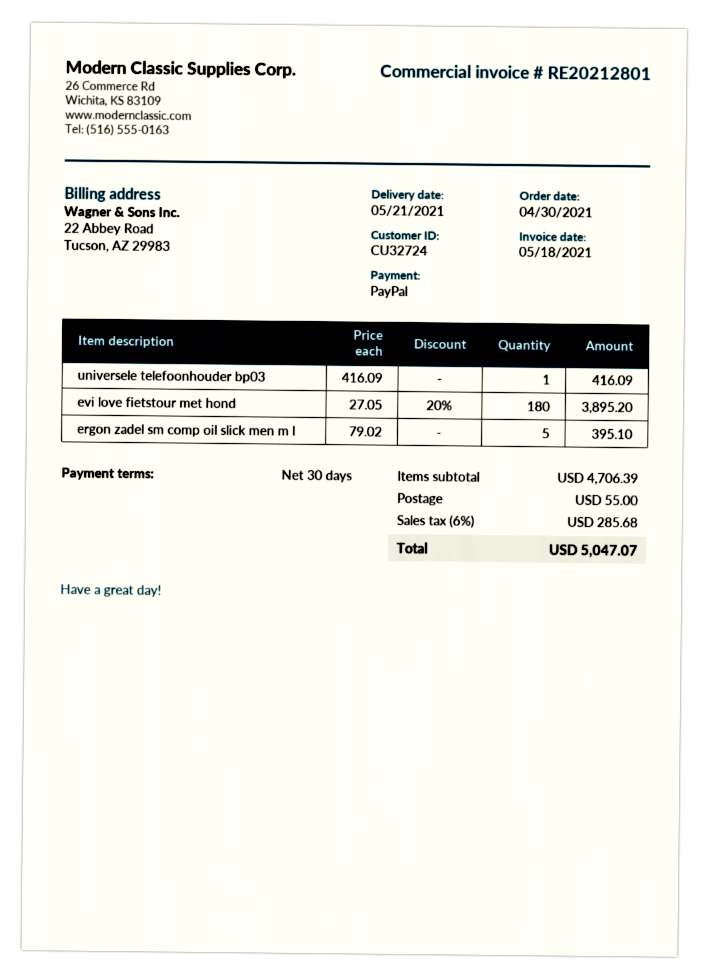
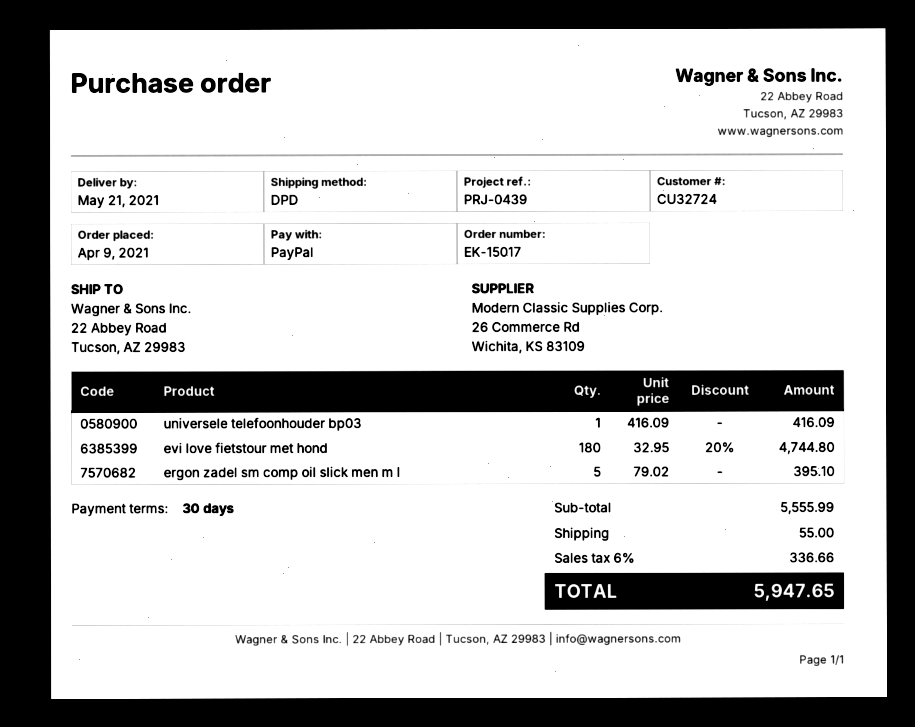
order date: 2021-04-30 -> 2021-04-09
evi love fietstour met hond: 180 x 27.05 - 20% = 3895.20 -> 180 x 32.95 - 20% = 4744.80
subtotal: 4706.39 -> 5555.99
tax: 6% = 285.68 -> 6% = 336.66
total: 5047.07 -> 5947.65

